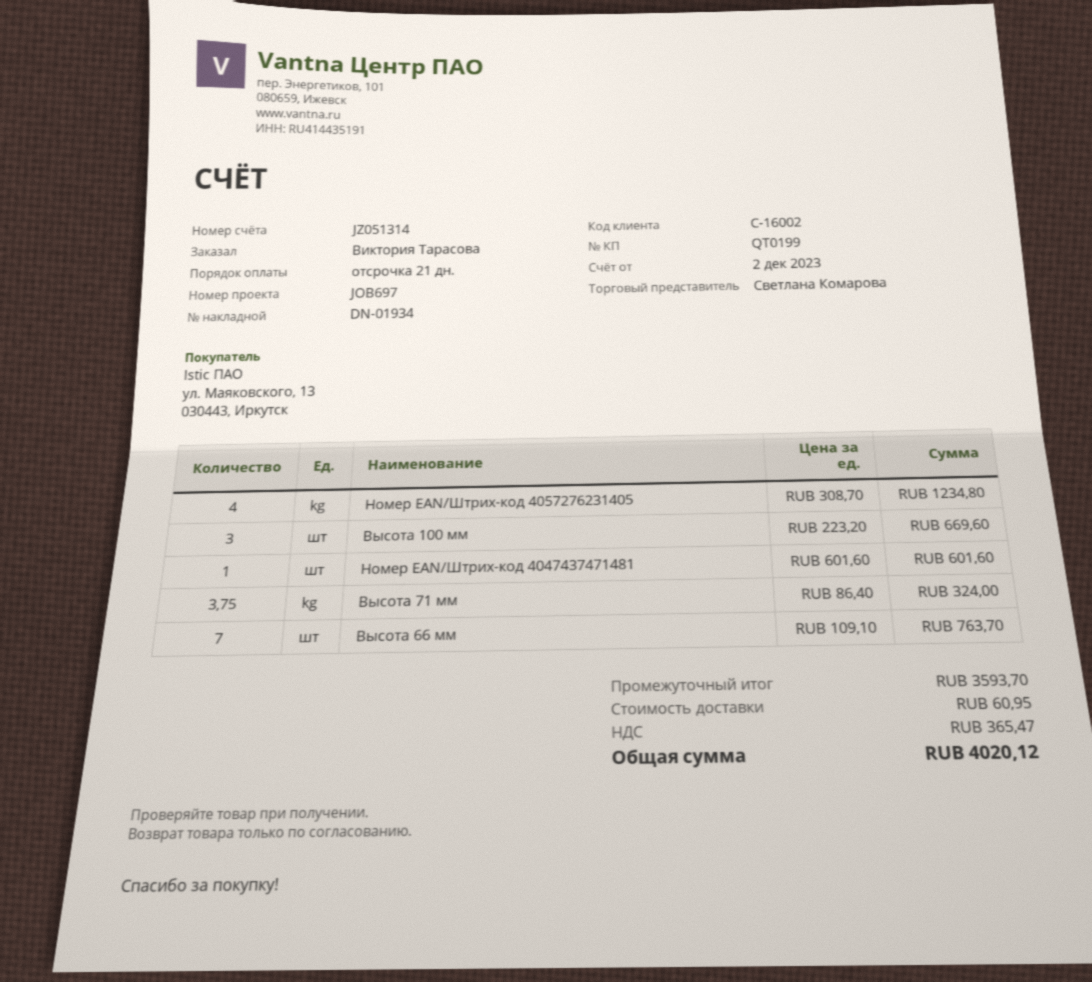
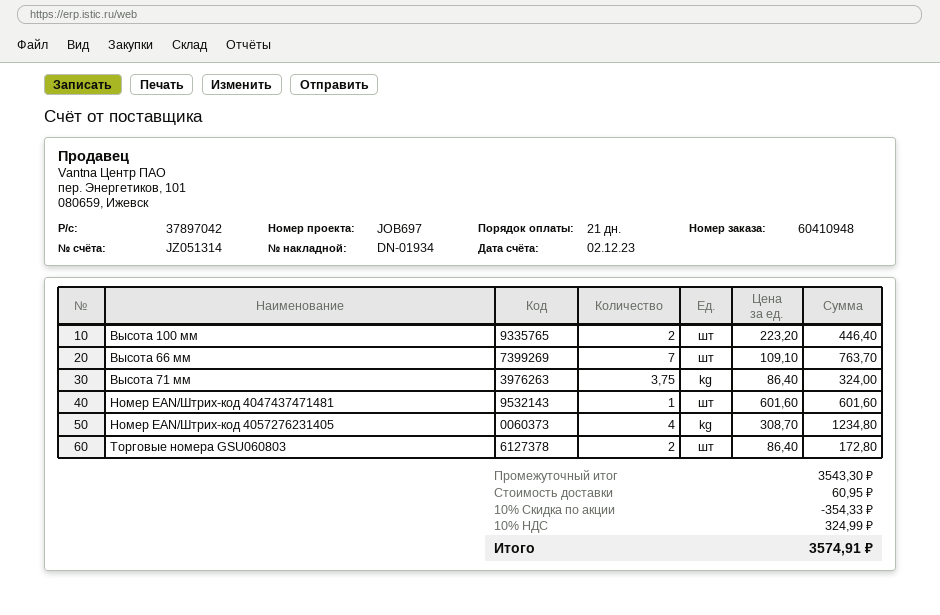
Высота 100 мм: 3 x 223.20 = 669.60 -> 2 x 223.20 = 446.40
Торговые номера GSU060803: none -> 2 x 86.40 = 172.80
subtotal: 3593.70 -> 3543.30
discount: none -> 10% = 354.33
tax: 365.47 -> 324.99
total: 4020.12 -> 3574.91

